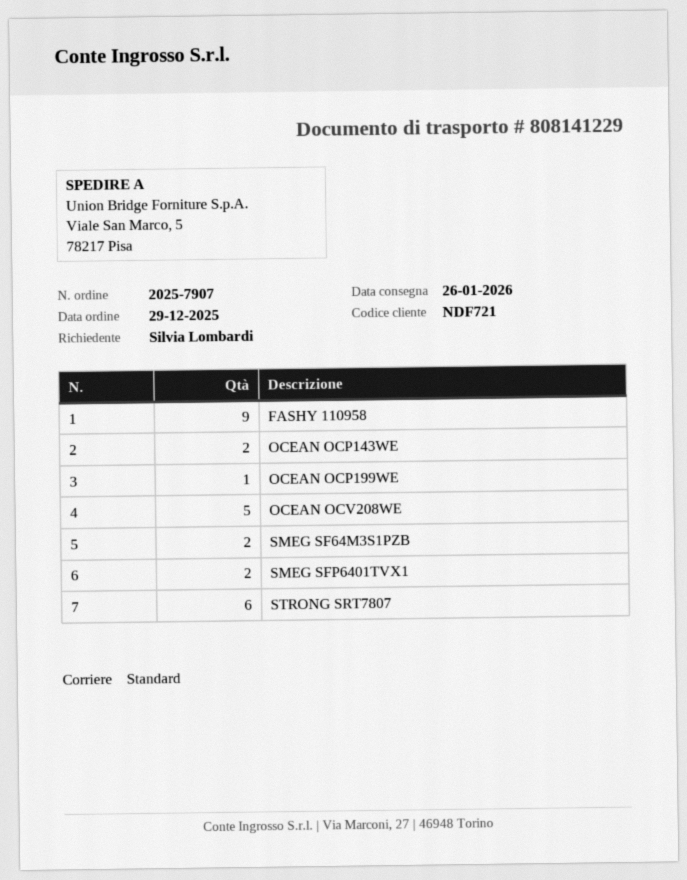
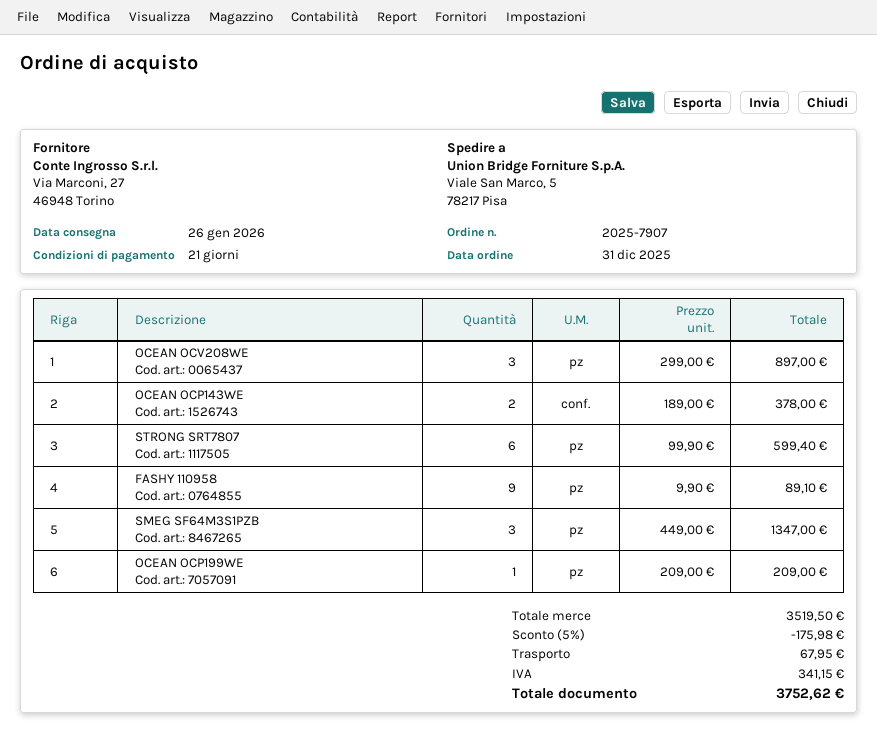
order date: 2025-12-29 -> 2025-12-31
OCEAN OCV208WE: 5 -> 3
SMEG SF64M3S1PZB: 2 -> 3
SMEG SFP6401TVX1: 2 -> none

